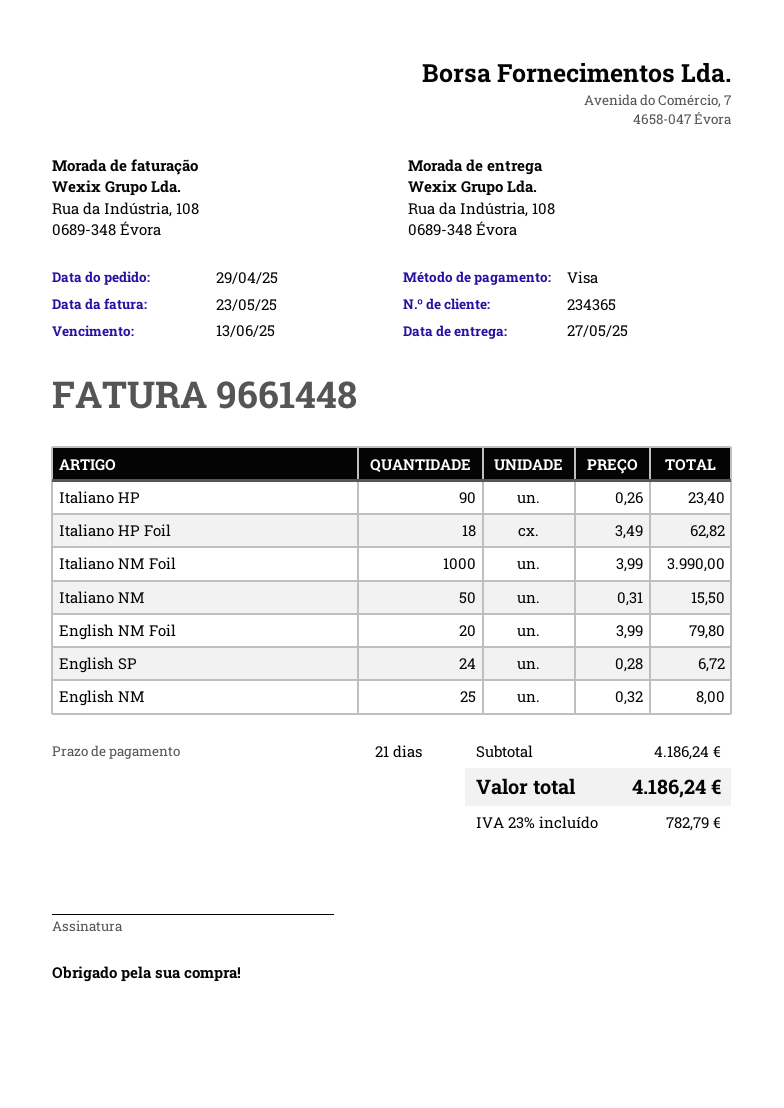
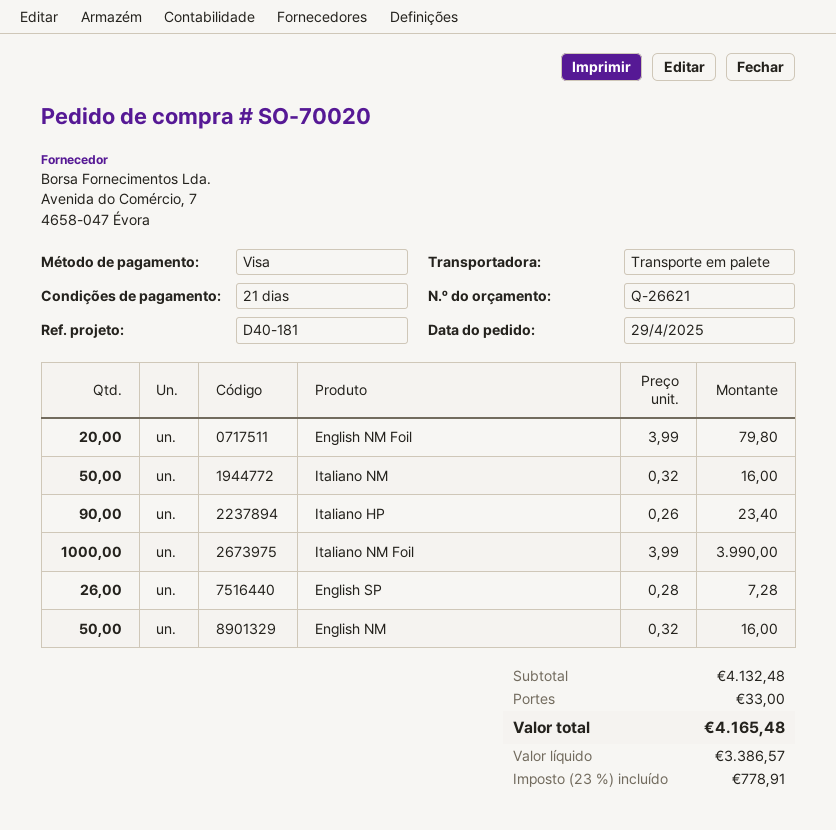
Italiano HP Foil: 18 x 3.49 = 62.82 -> none
Italiano NM: 50 x 0.31 = 15.50 -> 50 x 0.32 = 16.00
English SP: 24 x 0.28 = 6.72 -> 26 x 0.28 = 7.28
English NM: 25 x 0.32 = 8.00 -> 50 x 0.32 = 16.00
subtotal: 4186.24 -> 4132.48
shipping: none -> 33.00
tax: 23% = 782.79 -> 23% = 778.91
total: 4186.24 -> 4165.48

